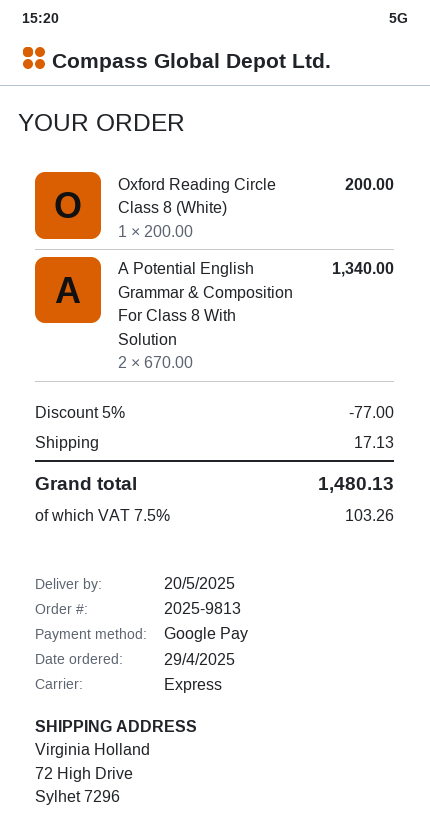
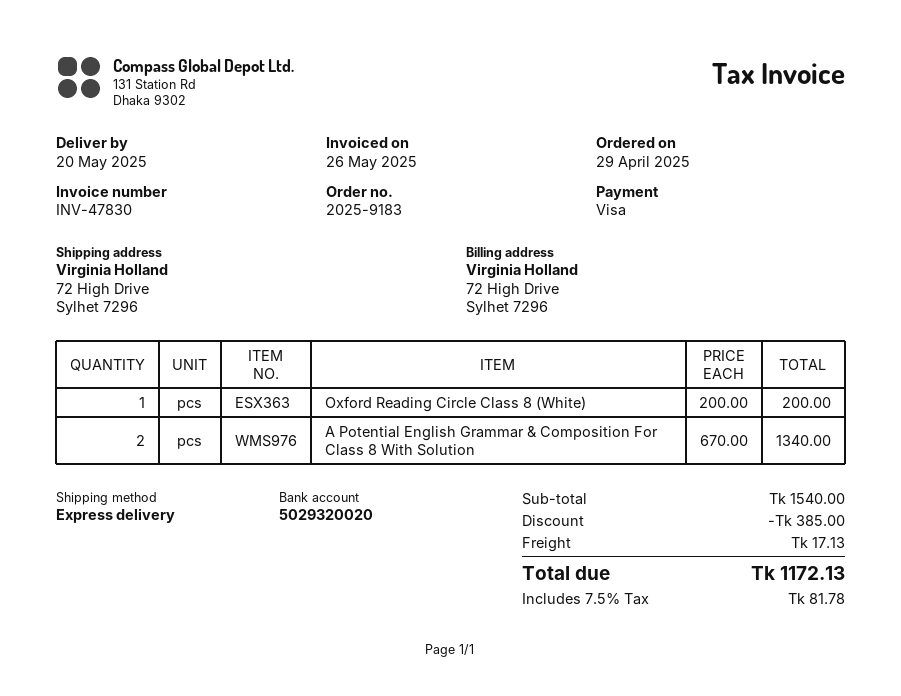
order number: 2025-9813 -> 2025-9183
payment method: Google Pay -> Visa
discount: 77.00 -> 385.00
tax: 7.5% = 103.26 -> 7.5% = 81.78
total: 1480.13 -> 1172.13

